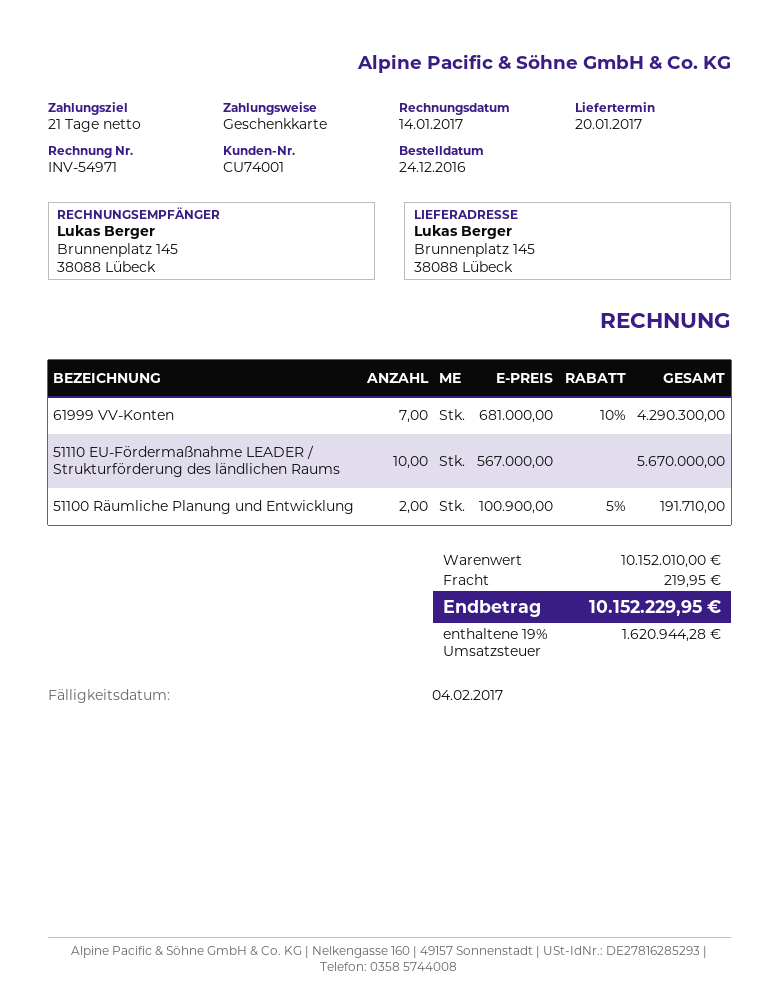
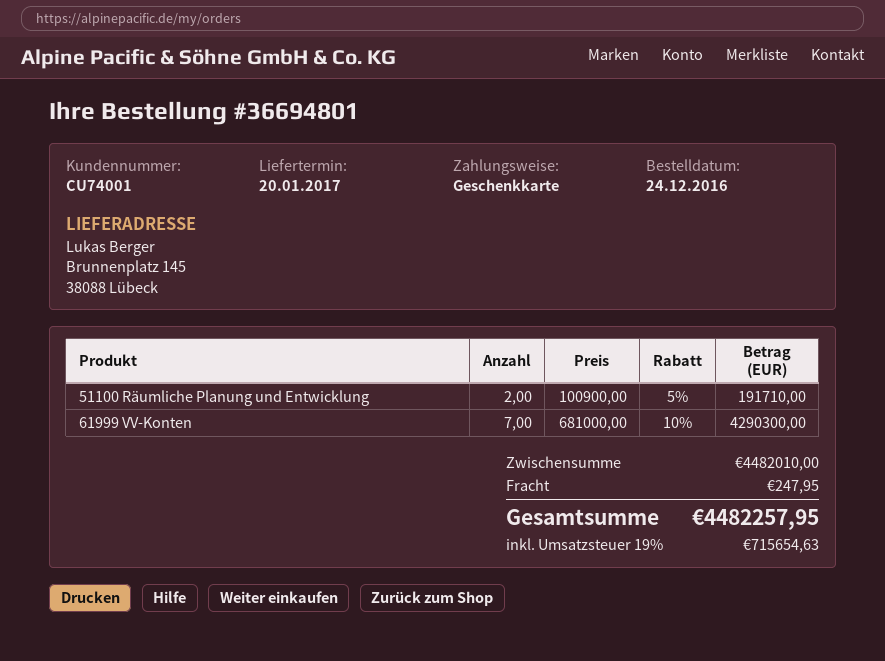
51110 EU-Fördermaßnahme LEADER / Strukturförderung des ländlichen Raums: 10 x 567000.00 = 5670000.00 -> none
subtotal: 10152010.00 -> 4482010.00
shipping: 219.95 -> 247.95
tax: 19% = 1620944.28 -> 19% = 715654.63
total: 10152229.95 -> 4482257.95

